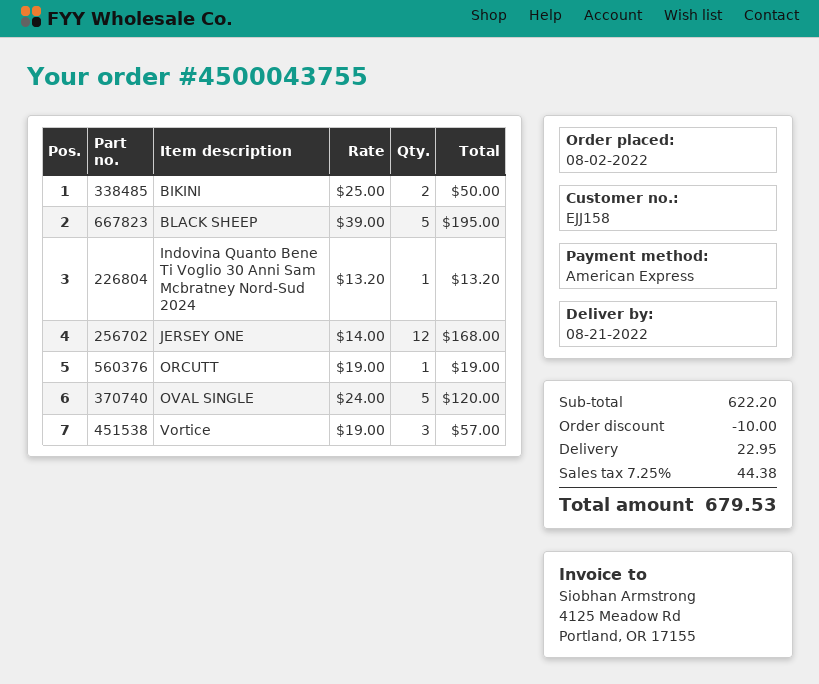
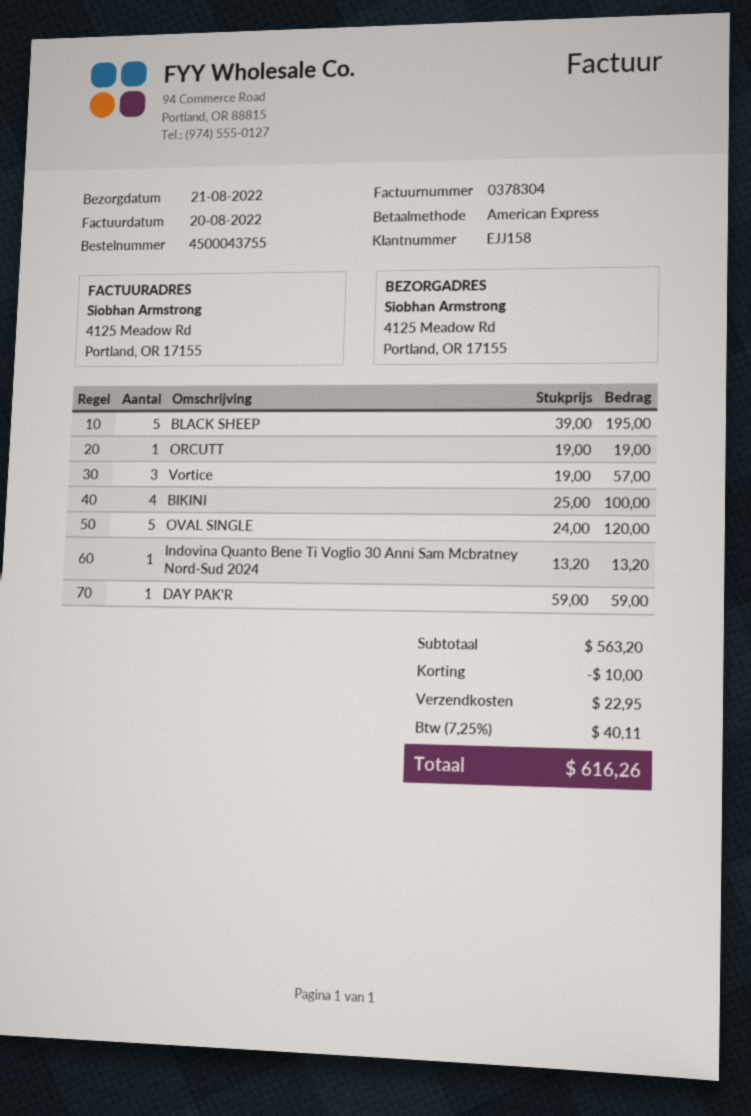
BIKINI: 2 x 25.00 = 50.00 -> 4 x 25.00 = 100.00
JERSEY ONE: 12 x 14.00 = 168.00 -> none
DAY PAK'R: none -> 1 x 59.00 = 59.00
subtotal: 622.20 -> 563.20
tax: 7.25% = 44.38 -> 7.25% = 40.11
total: 679.53 -> 616.26

